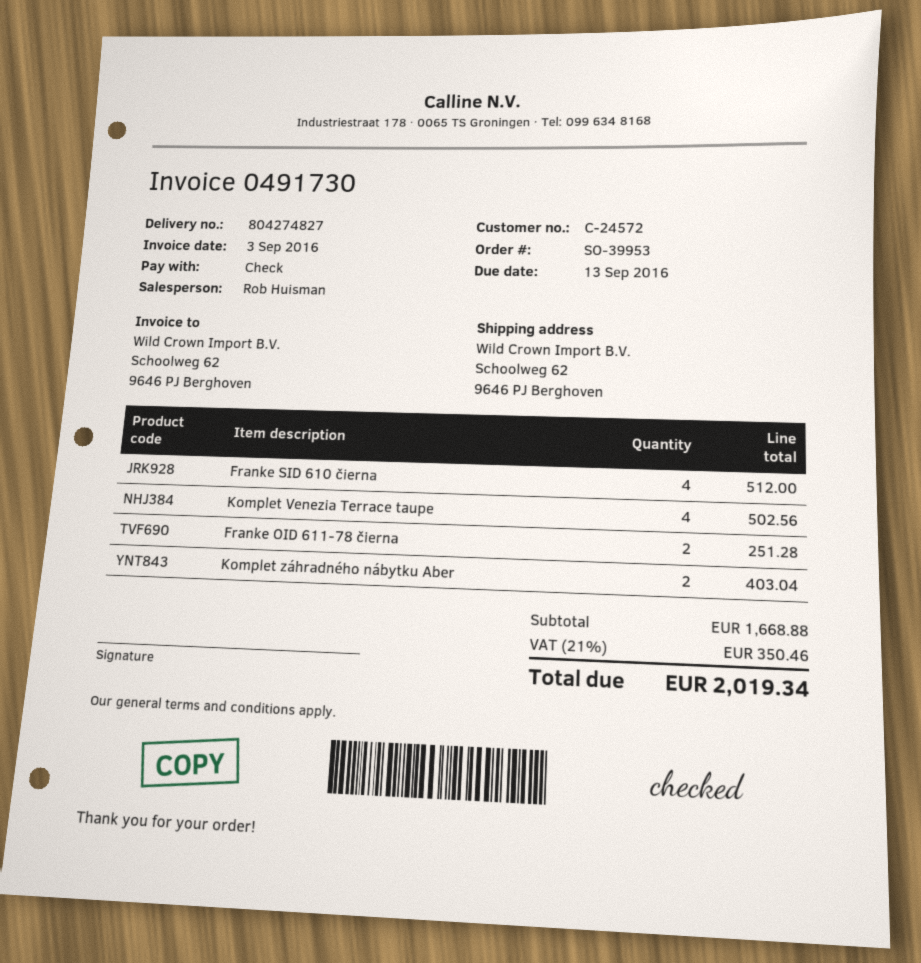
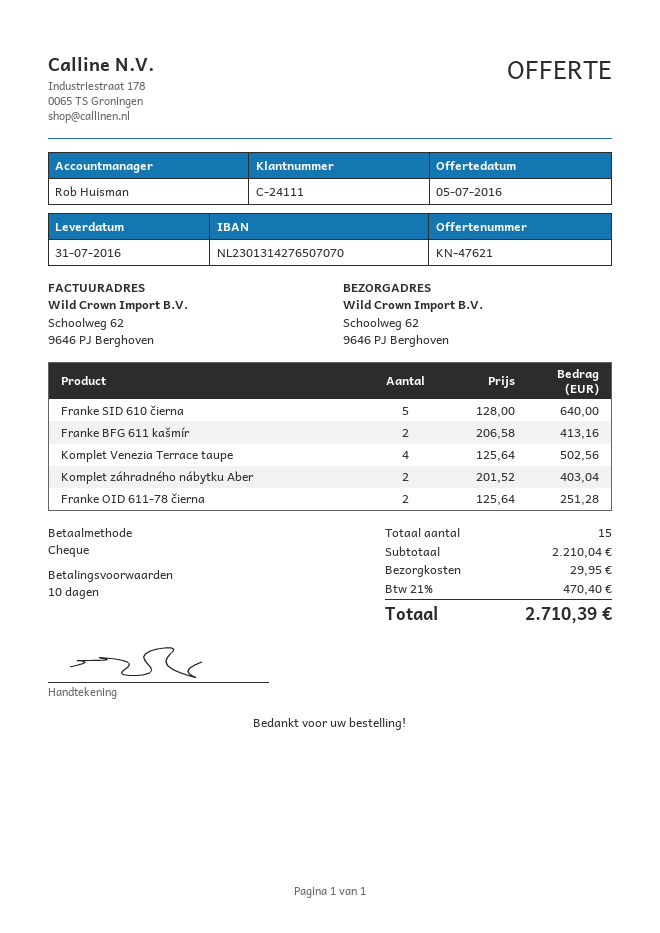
customer number: C-24572 -> C-24111
Franke SID 610 čierna: 4 for 512.00 -> 5 for 640.00
Franke BFG 611 kašmír: none -> 2 for 413.16
subtotal: 1668.88 -> 2210.04
shipping: none -> 29.95
tax: 21% = 350.46 -> 21% = 470.40
total: 2019.34 -> 2710.39

